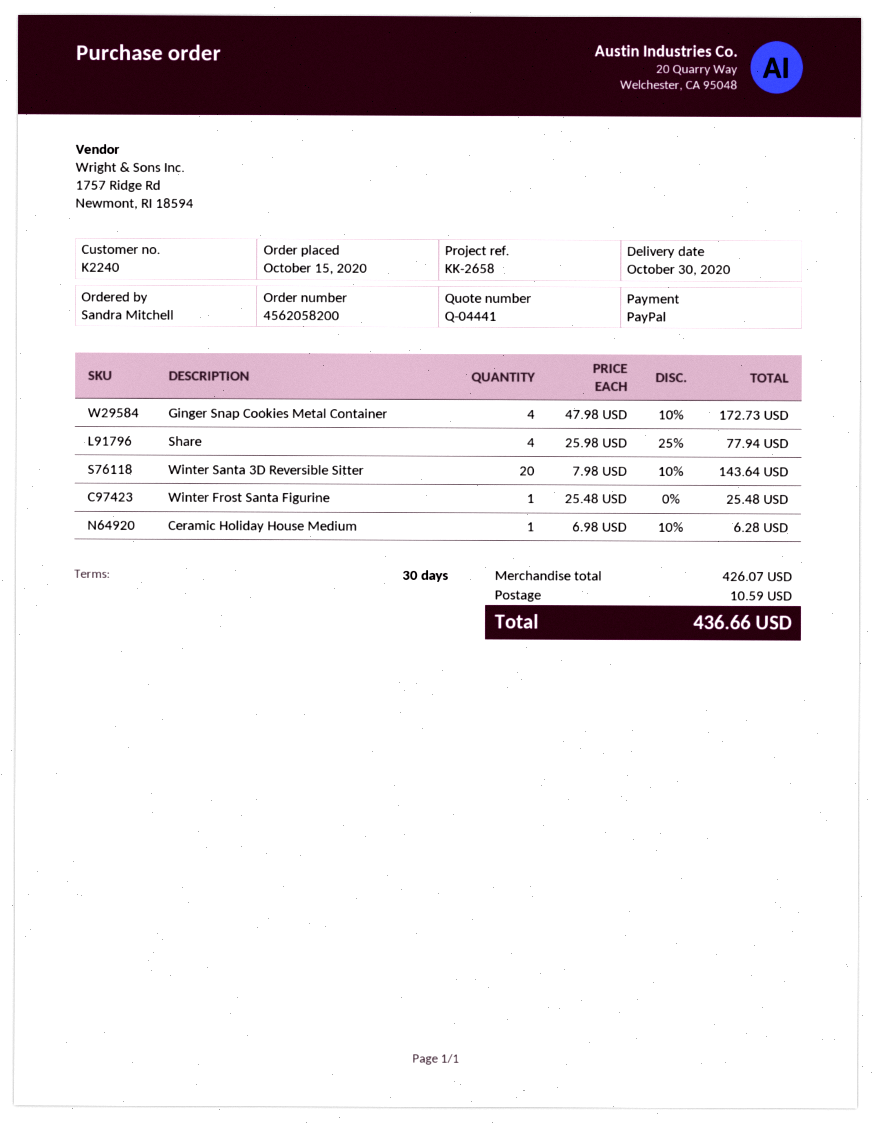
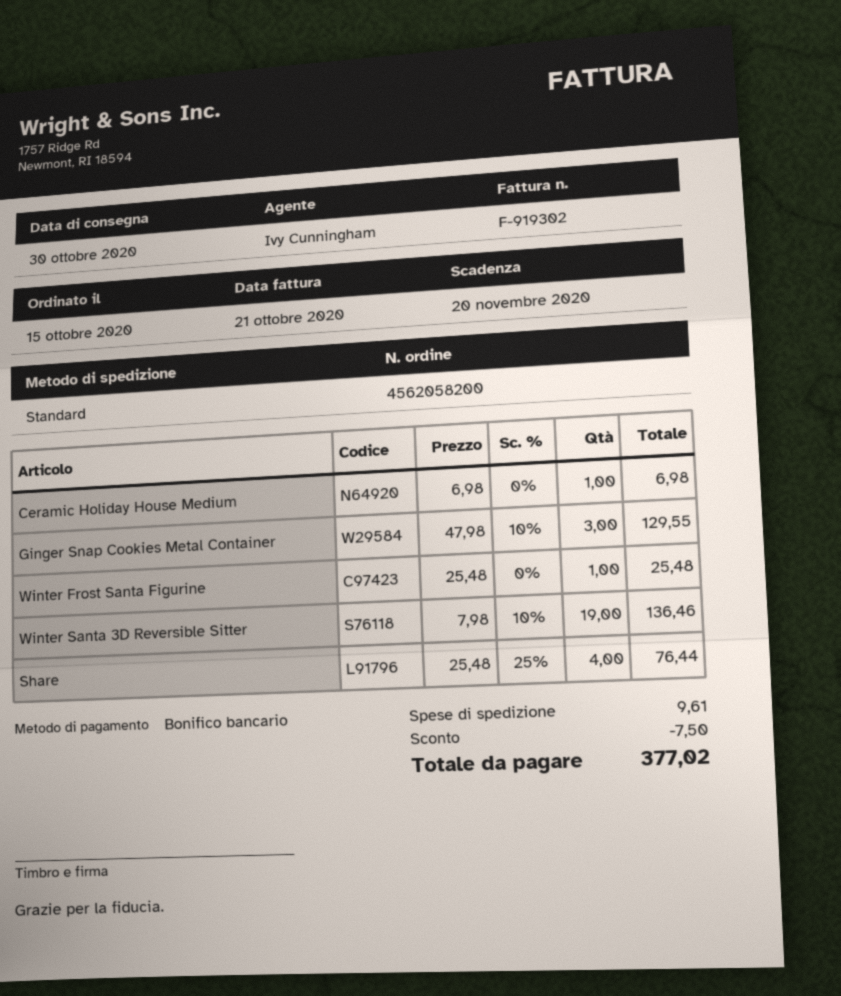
payment method: PayPal -> bank transfer
Ginger Snap Cookies Metal Container: 4 x 47.98 - 10% = 172.73 -> 3 x 47.98 - 10% = 129.55
Share: 4 x 25.98 - 25% = 77.94 -> 4 x 25.48 - 25% = 76.44
Winter Santa 3D Reversible Sitter: 20 x 7.98 - 10% = 143.64 -> 19 x 7.98 - 10% = 136.46
Ceramic Holiday House Medium: 1 x 6.98 - 10% = 6.28 -> 1 x 6.98 = 6.98
discount: none -> 7.50
shipping: 10.59 -> 9.61
total: 436.66 -> 377.02

